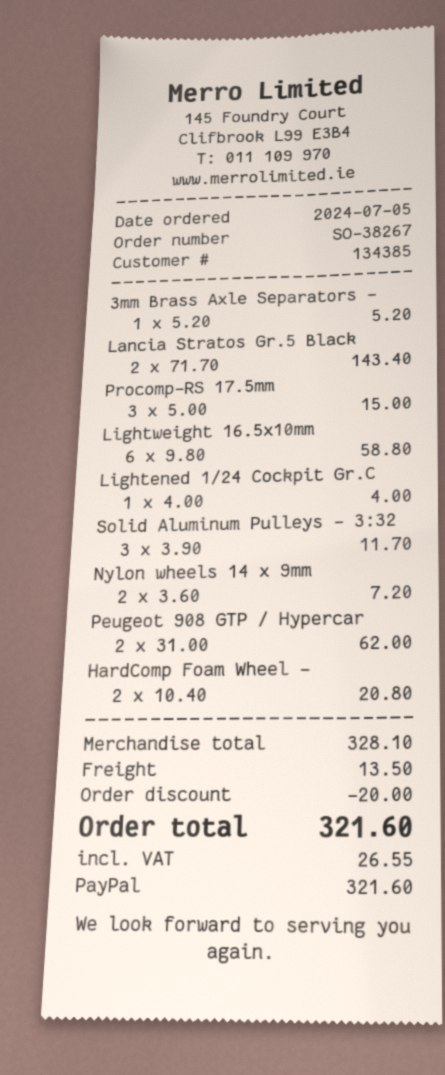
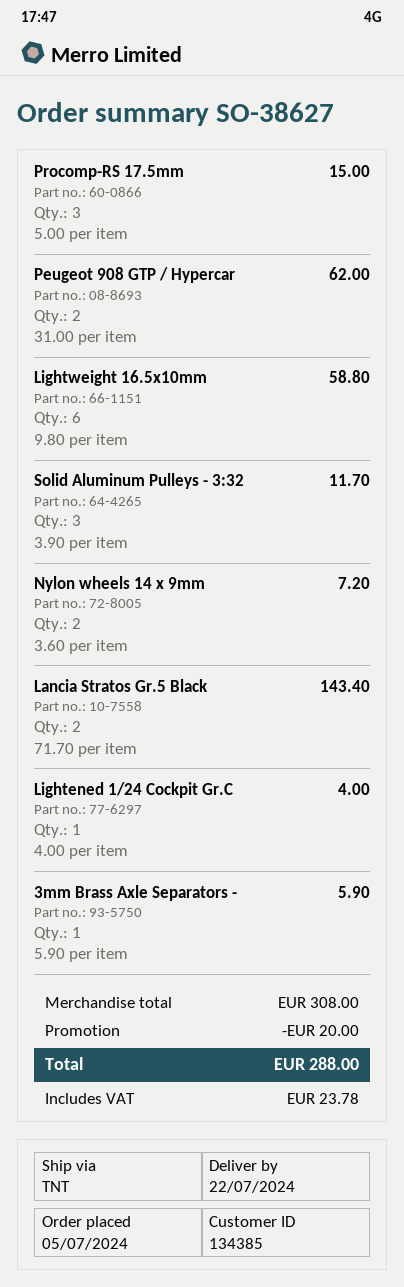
order number: SO-38267 -> SO-38627
3mm Brass Axle Separators -: 1 x 5.20 = 5.20 -> 1 x 5.90 = 5.90
HardComp Foam Wheel -: 2 x 10.40 = 20.80 -> none
subtotal: 328.10 -> 308.00
shipping: 13.50 -> none
tax: 26.55 -> 23.78
total: 321.60 -> 288.00

